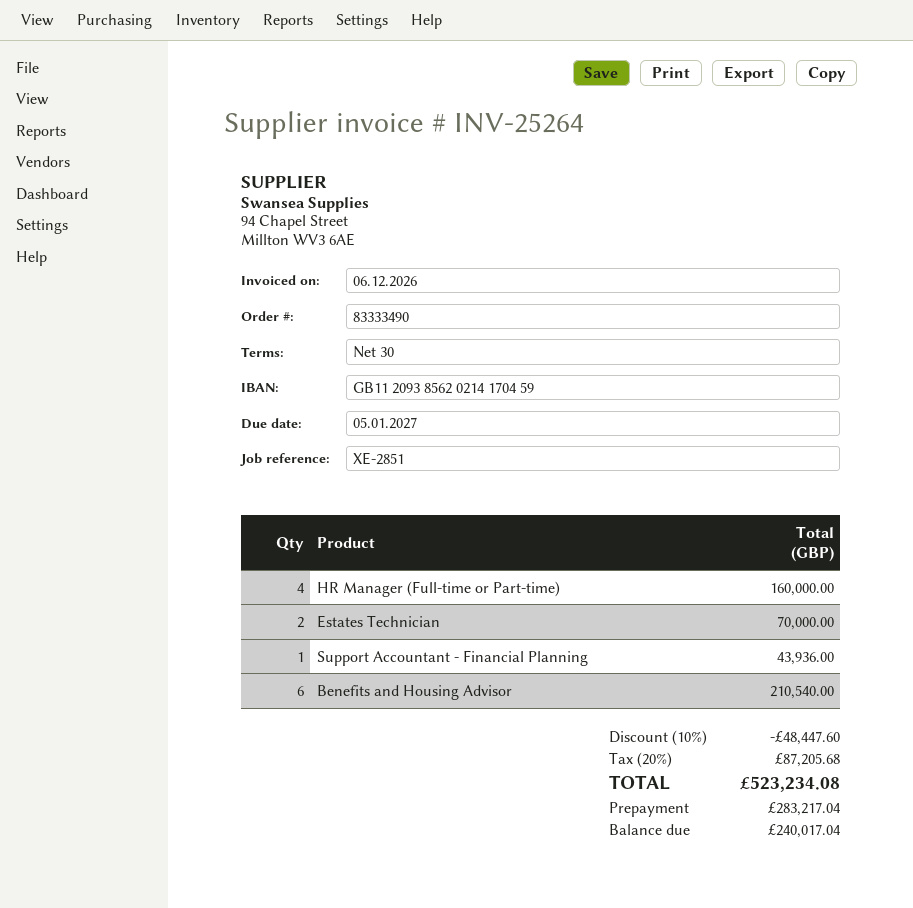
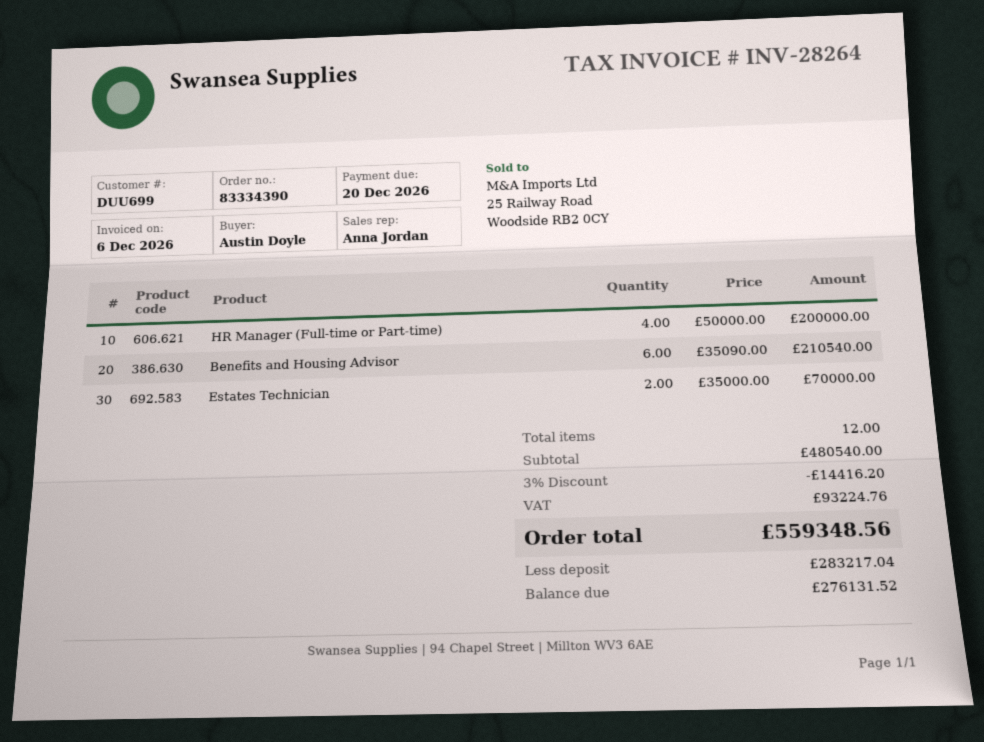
order number: 83333490 -> 83334390
invoice number: INV-25264 -> INV-28264
due date: 2027-01-05 -> 2026-12-20
HR Manager (Full-time or Part-time): 4 for 160000.00 -> 4 for 200000.00
Support Accountant - Financial Planning: 1 for 43936.00 -> none
discount: 10% = 48447.60 -> 3% = 14416.20
tax: 87205.68 -> 93224.76
total: 523234.08 -> 559348.56
balance: 240017.04 -> 276131.52

